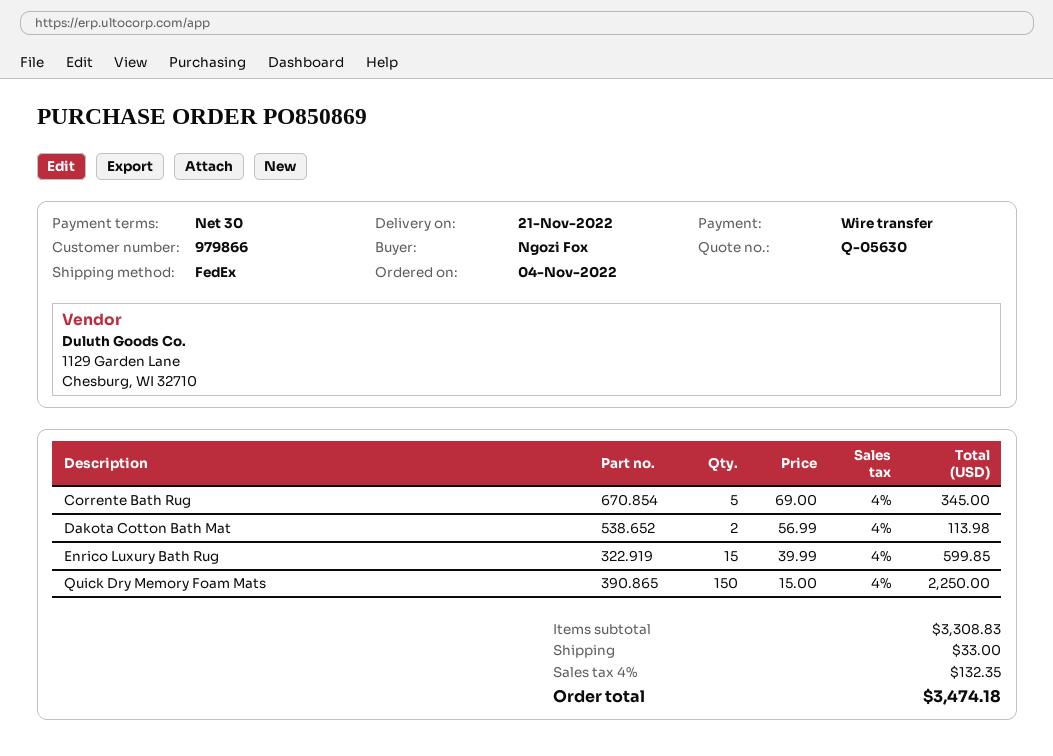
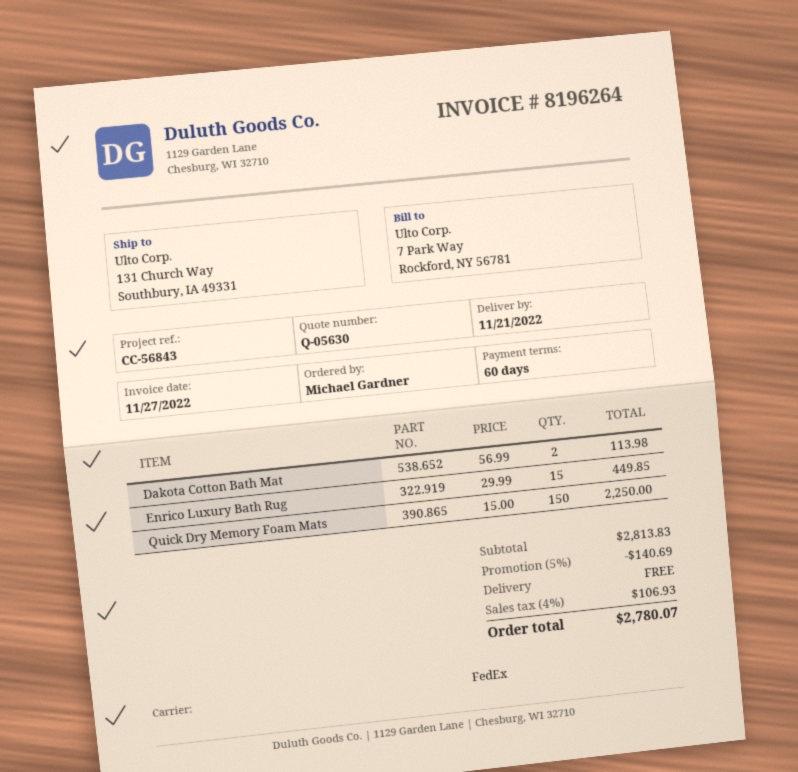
payment terms: 30 days -> 60 days
ordered by: Ngozi Fox -> Michael Gardner
Corrente Bath Rug: 5 x 69.00 = 345.00 -> none
Enrico Luxury Bath Rug: 15 x 39.99 = 599.85 -> 15 x 29.99 = 449.85
subtotal: 3308.83 -> 2813.83
discount: none -> 5% = 140.69
shipping: 33.00 -> 0.00
tax: 4% = 132.35 -> 4% = 106.93
total: 3474.18 -> 2780.07

